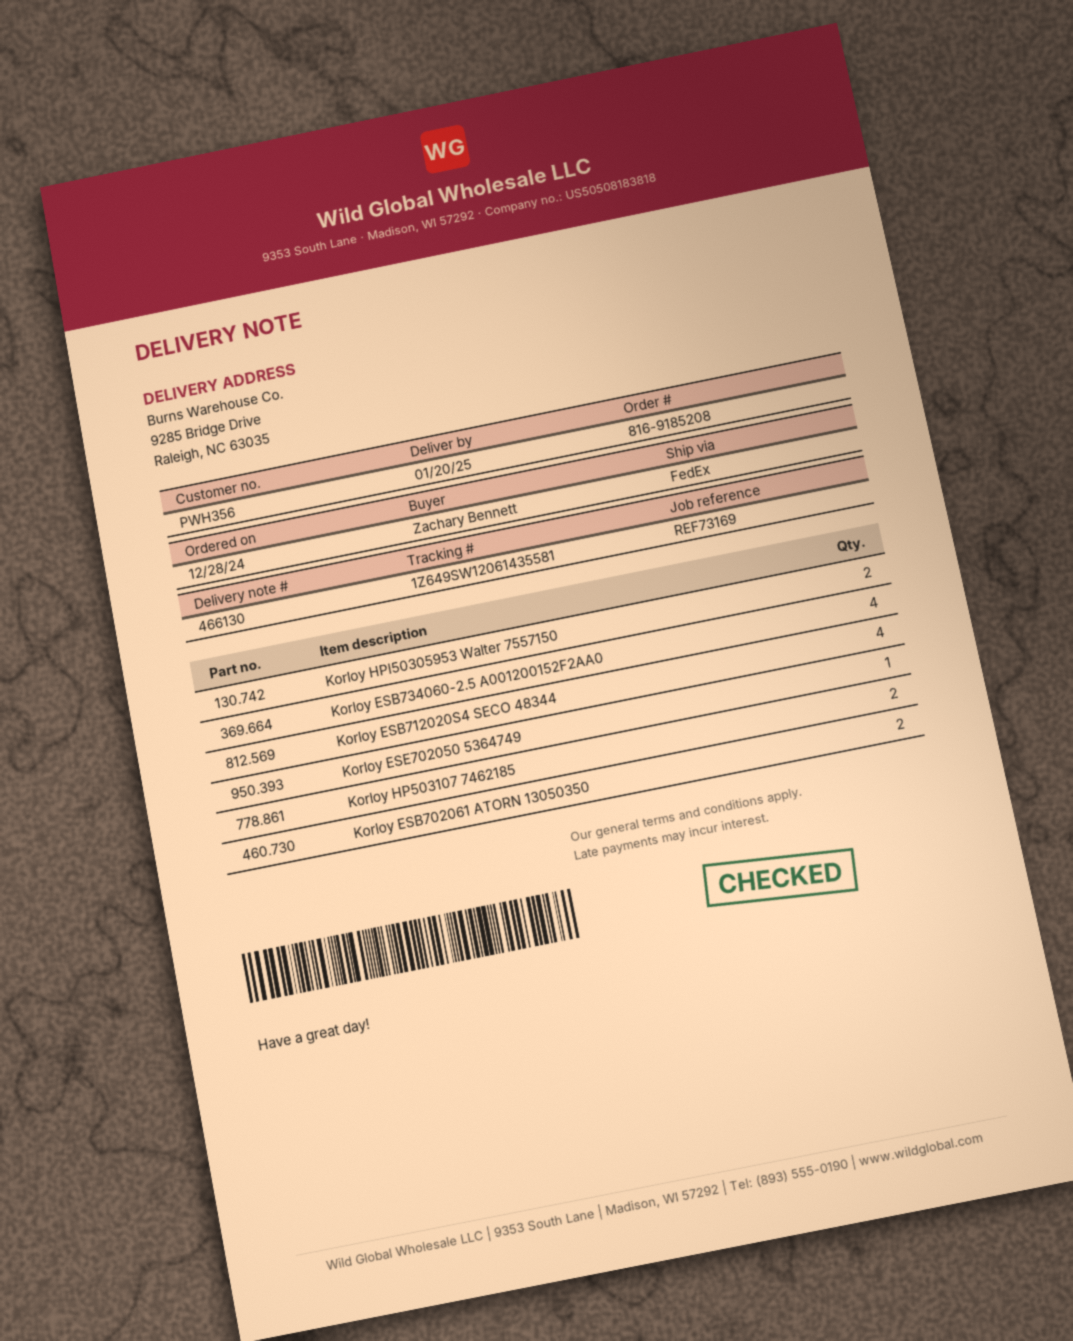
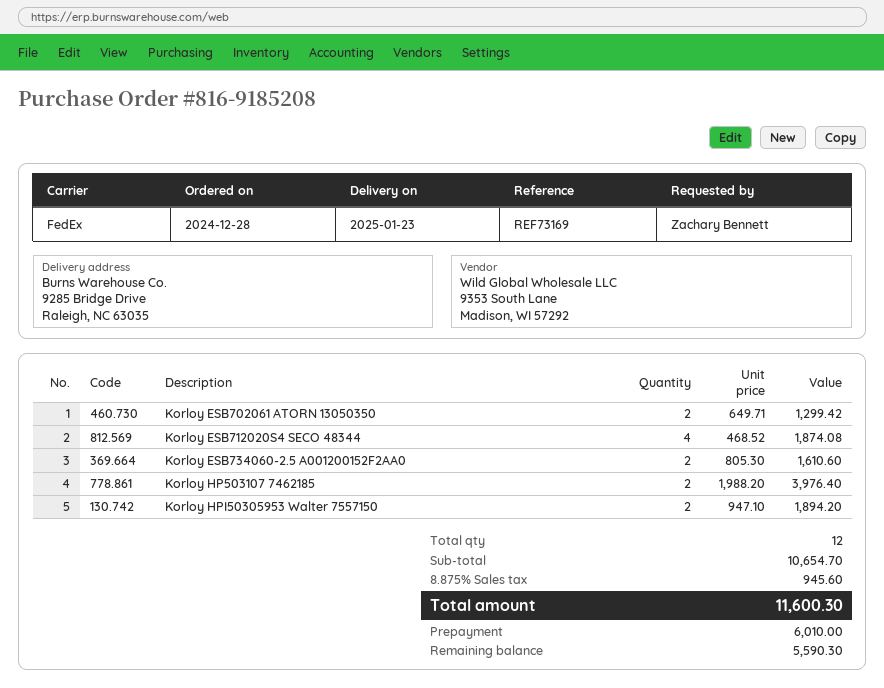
delivery date: 2025-01-20 -> 2025-01-23
Korloy ESB734060-2.5 A001200152F2AA0: 4 -> 2
Korloy ESE702050 5364749: 1 -> none

